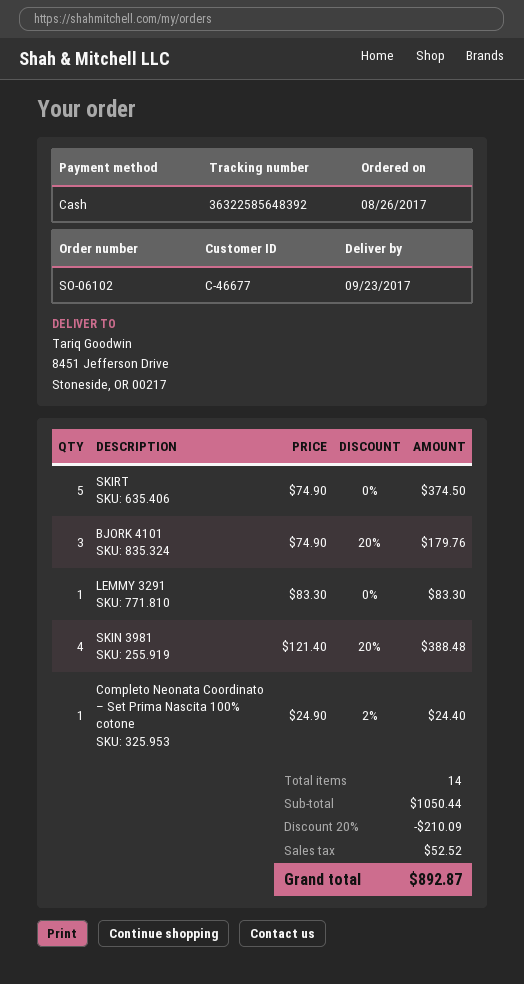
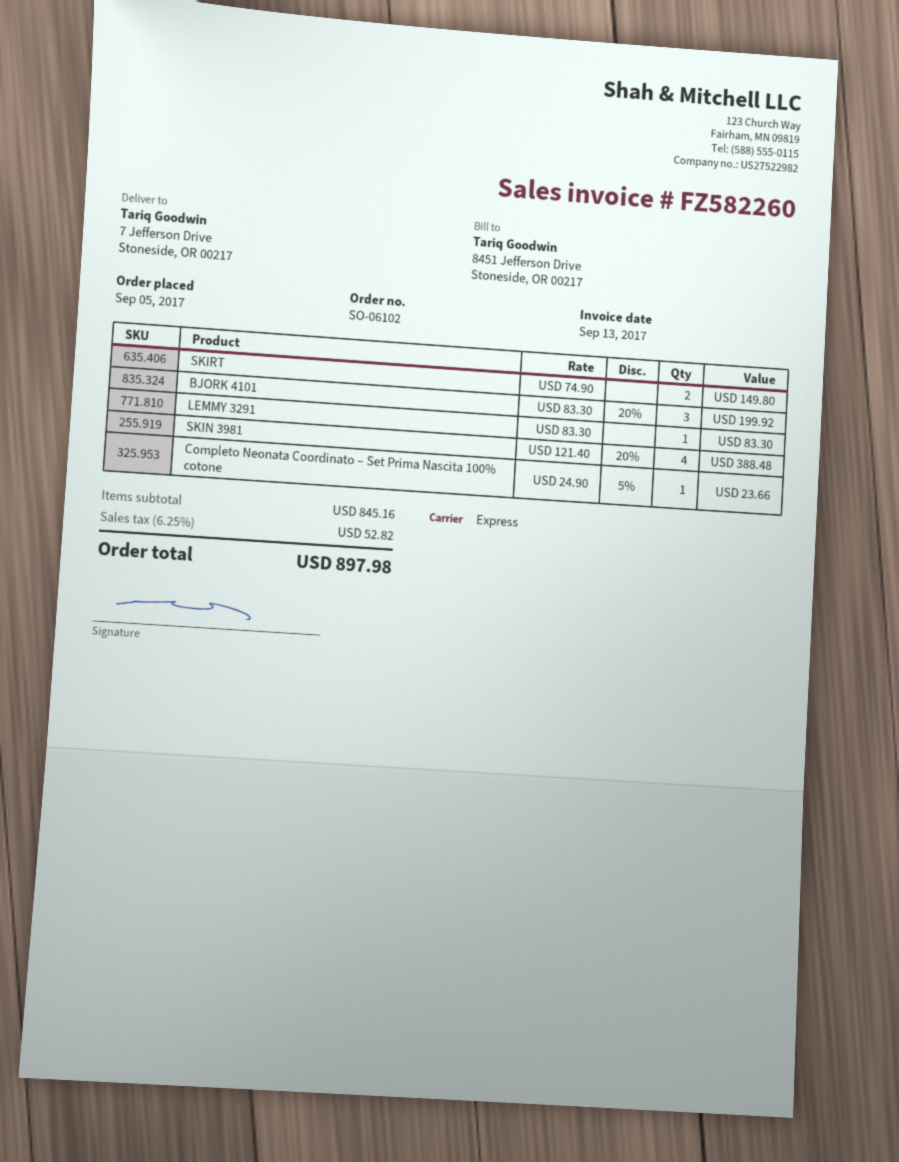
order date: 2017-08-26 -> 2017-09-05
ship to: 8451 Jefferson Drive, Stoneside, OR 00217 -> 7 Jefferson Drive, Stoneside, OR 00217
SKIRT: 5 x 74.90 = 374.50 -> 2 x 74.90 = 149.80
BJORK 4101: 3 x 74.90 - 20% = 179.76 -> 3 x 83.30 - 20% = 199.92
Completo Neonata Coordinato – Set Prima Nascita 100% cotone: 1 x 24.90 - 2% = 24.40 -> 1 x 24.90 - 5% = 23.66
subtotal: 1050.44 -> 845.16
discount: 20% = 210.09 -> none
tax: 52.52 -> 52.82
total: 892.87 -> 897.98

